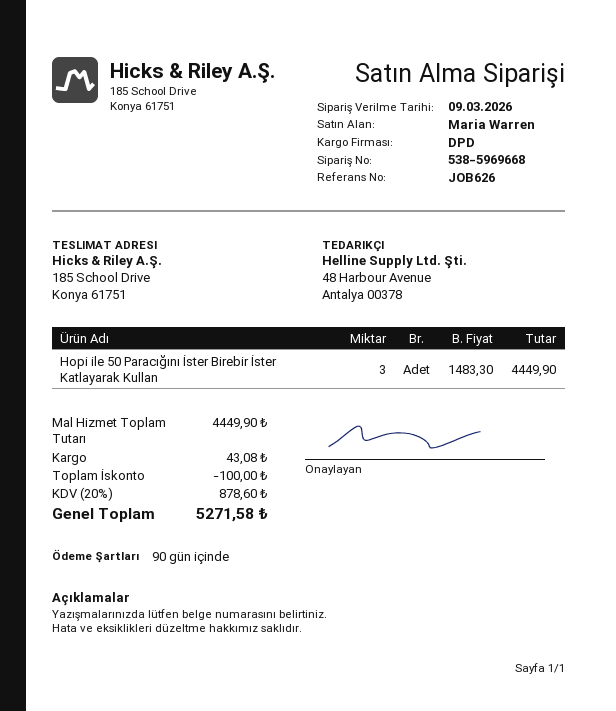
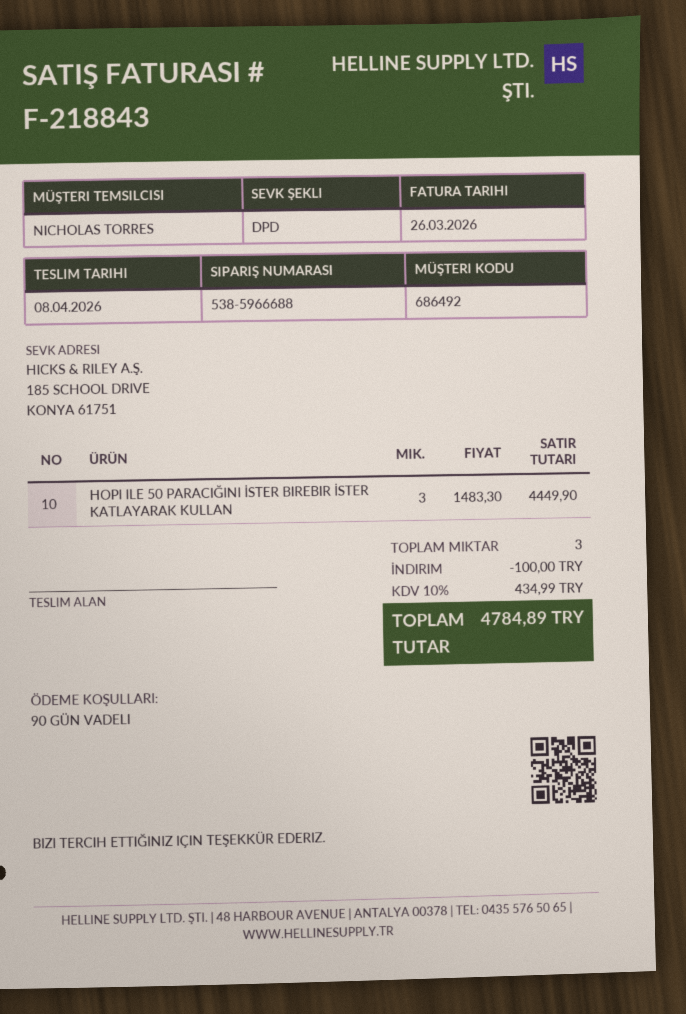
order number: 538-5969668 -> 538-5966688
shipping: 43.08 -> none
tax: 20% = 878.60 -> 10% = 434.99
total: 5271.58 -> 4784.89

